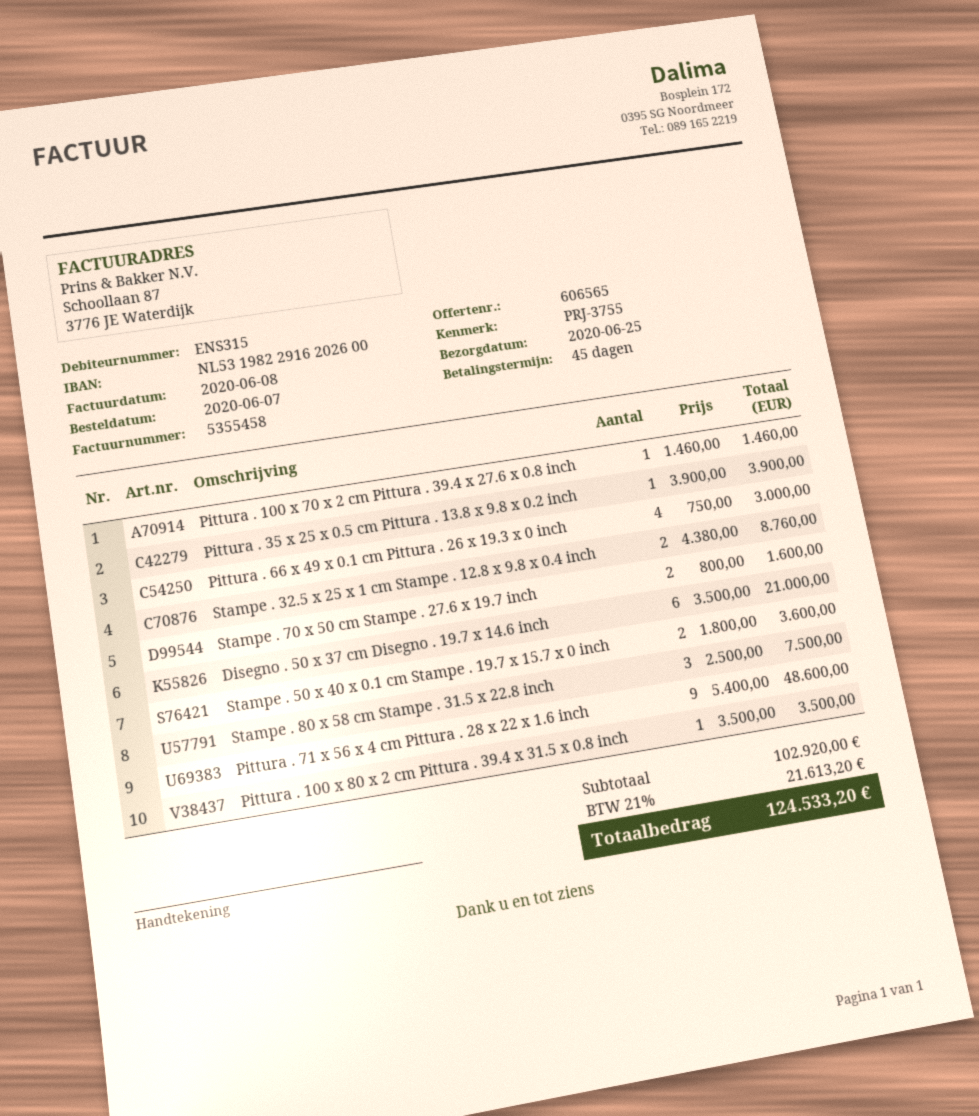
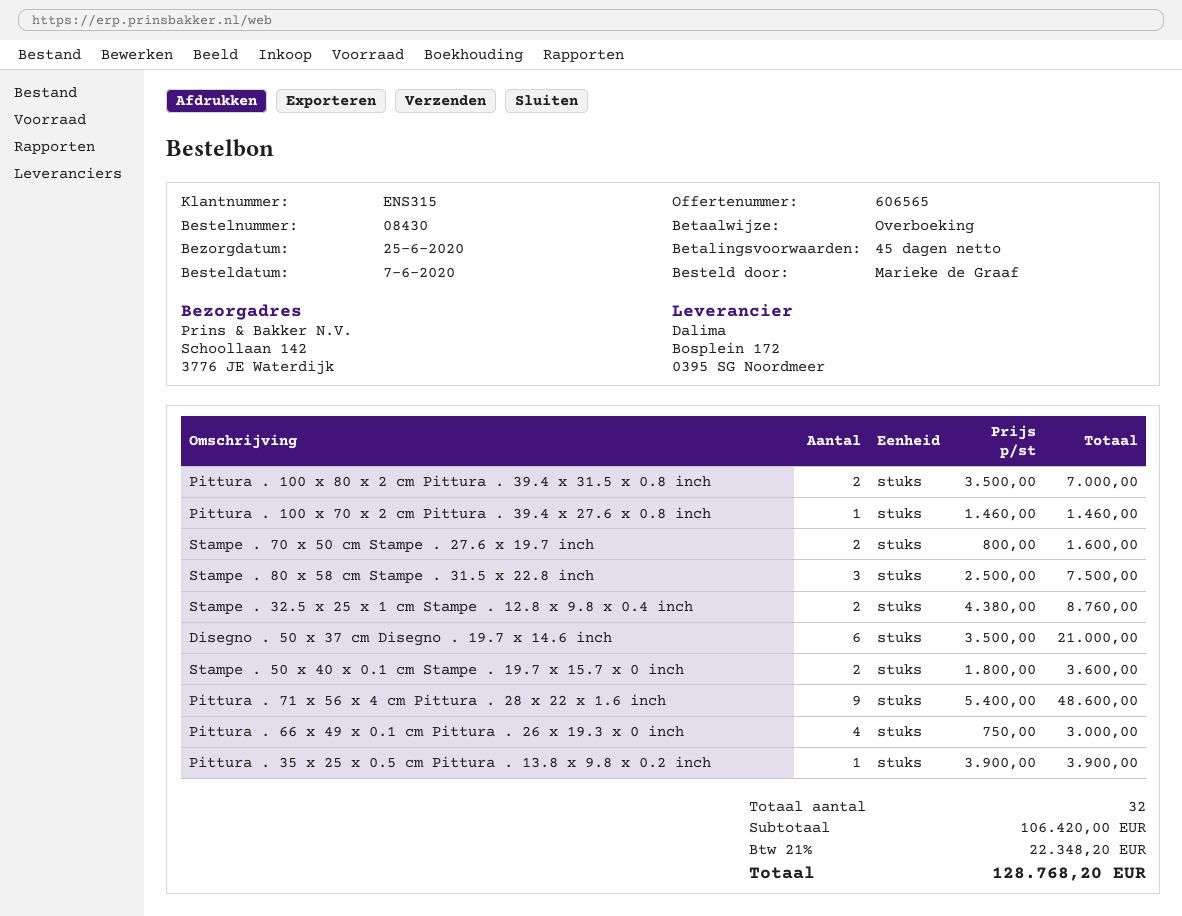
Pittura . 100 x 80 x 2 cm Pittura . 39.4 x 31.5 x 0.8 inch: 1 x 3500.00 = 3500.00 -> 2 x 3500.00 = 7000.00
subtotal: 102920.00 -> 106420.00
tax: 21% = 21613.20 -> 21% = 22348.20
total: 124533.20 -> 128768.20

